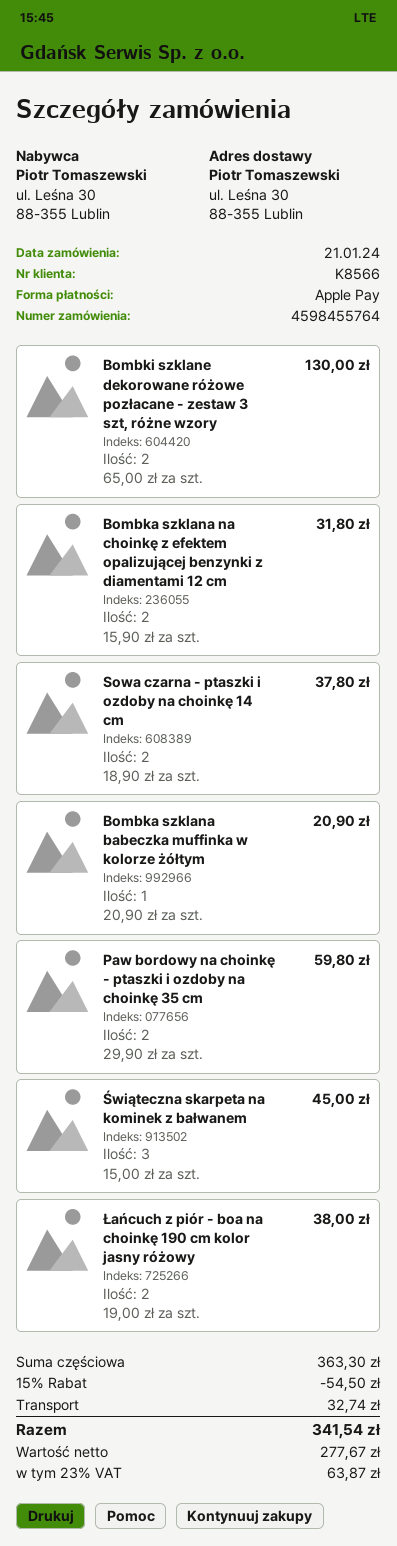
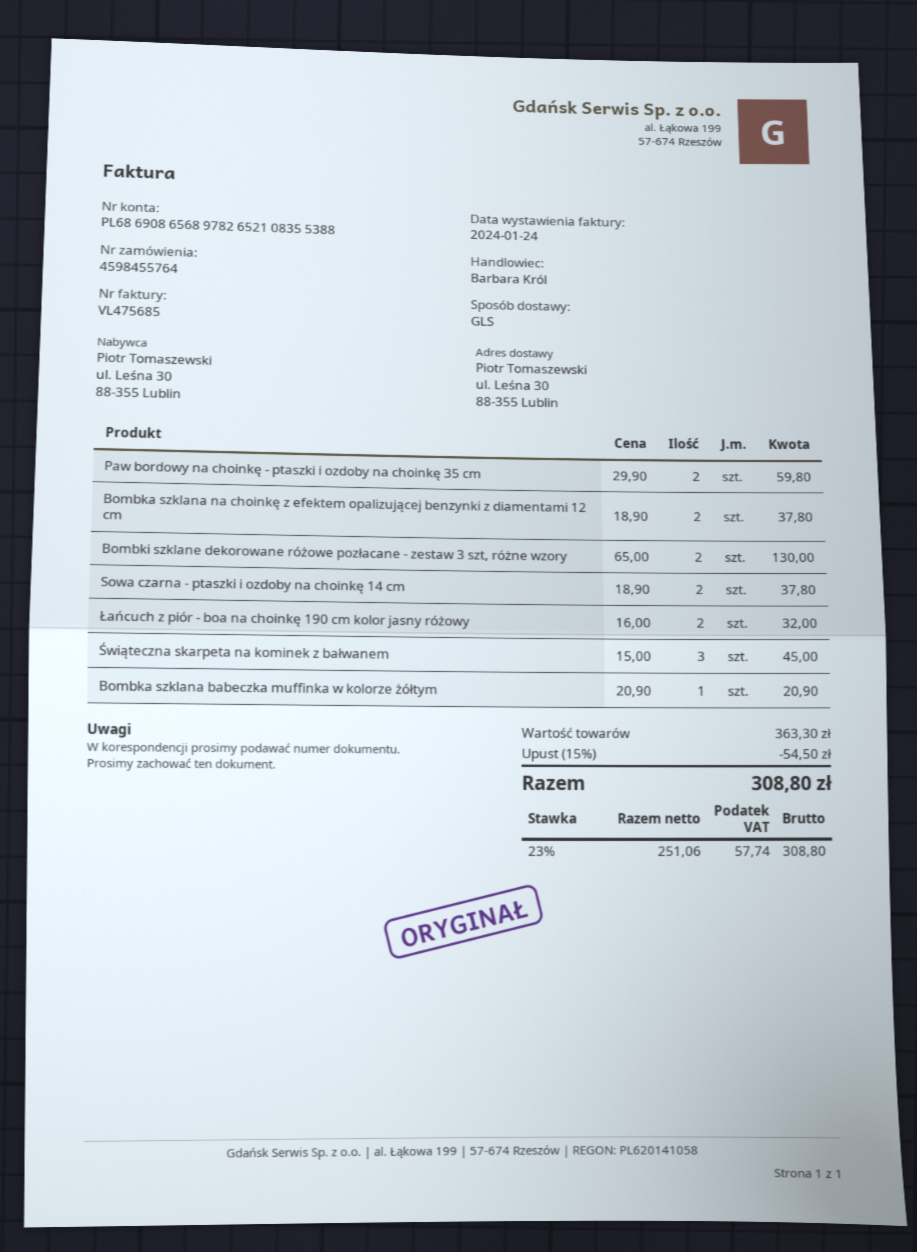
Bombka szklana na choinkę z efektem opalizującej benzynki z diamentami 12 cm: 2 x 15.90 = 31.80 -> 2 x 18.90 = 37.80
Łańcuch z piór - boa na choinkę 190 cm kolor jasny różowy: 2 x 19.00 = 38.00 -> 2 x 16.00 = 32.00
shipping: 32.74 -> none
net: 277.67 -> 251.06
tax: 23% = 63.87 -> 23% = 57.74
total: 341.54 -> 308.80

